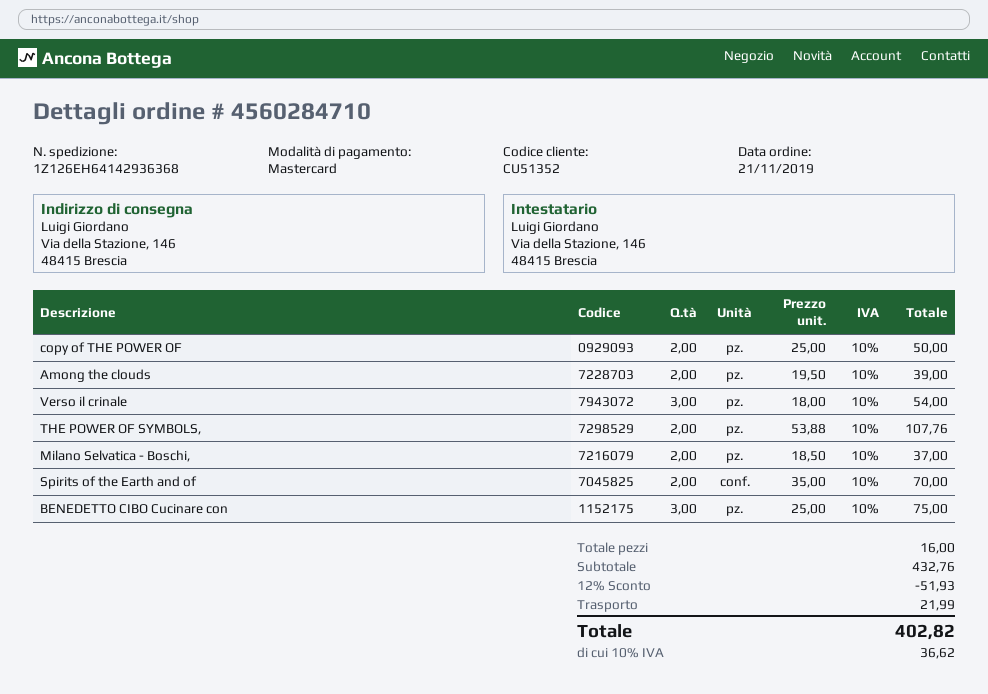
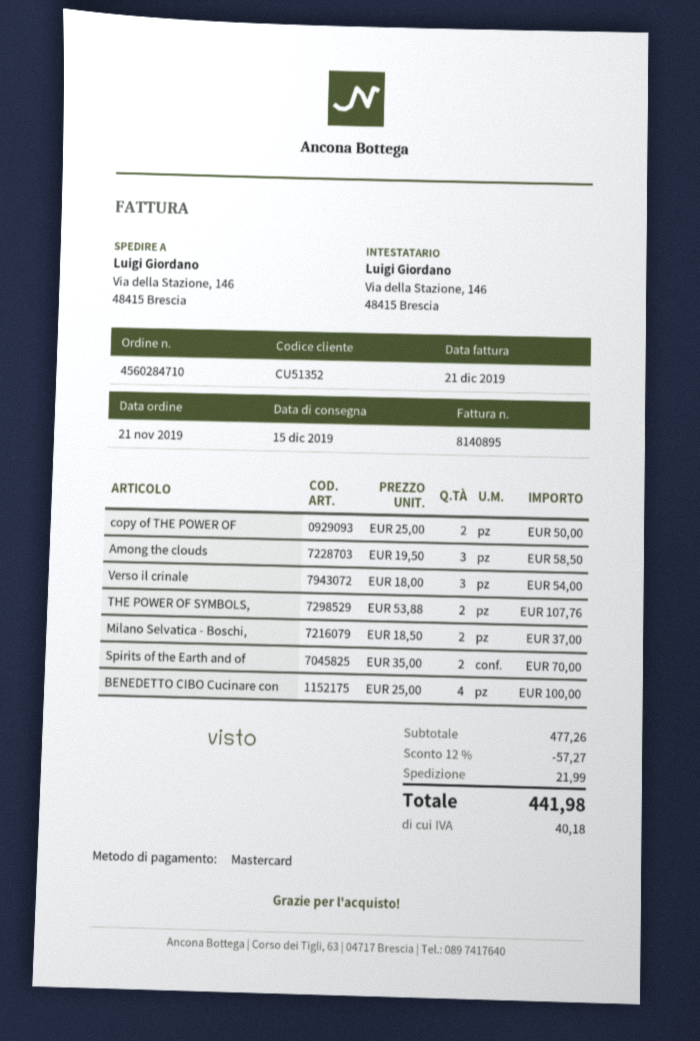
Among the clouds: 2 x 19.50 = 39.00 -> 3 x 19.50 = 58.50
BENEDETTO CIBO Cucinare con: 3 x 25.00 = 75.00 -> 4 x 25.00 = 100.00
subtotal: 432.76 -> 477.26
discount: 12% = 51.93 -> 12% = 57.27
tax: 36.62 -> 40.18
total: 402.82 -> 441.98

